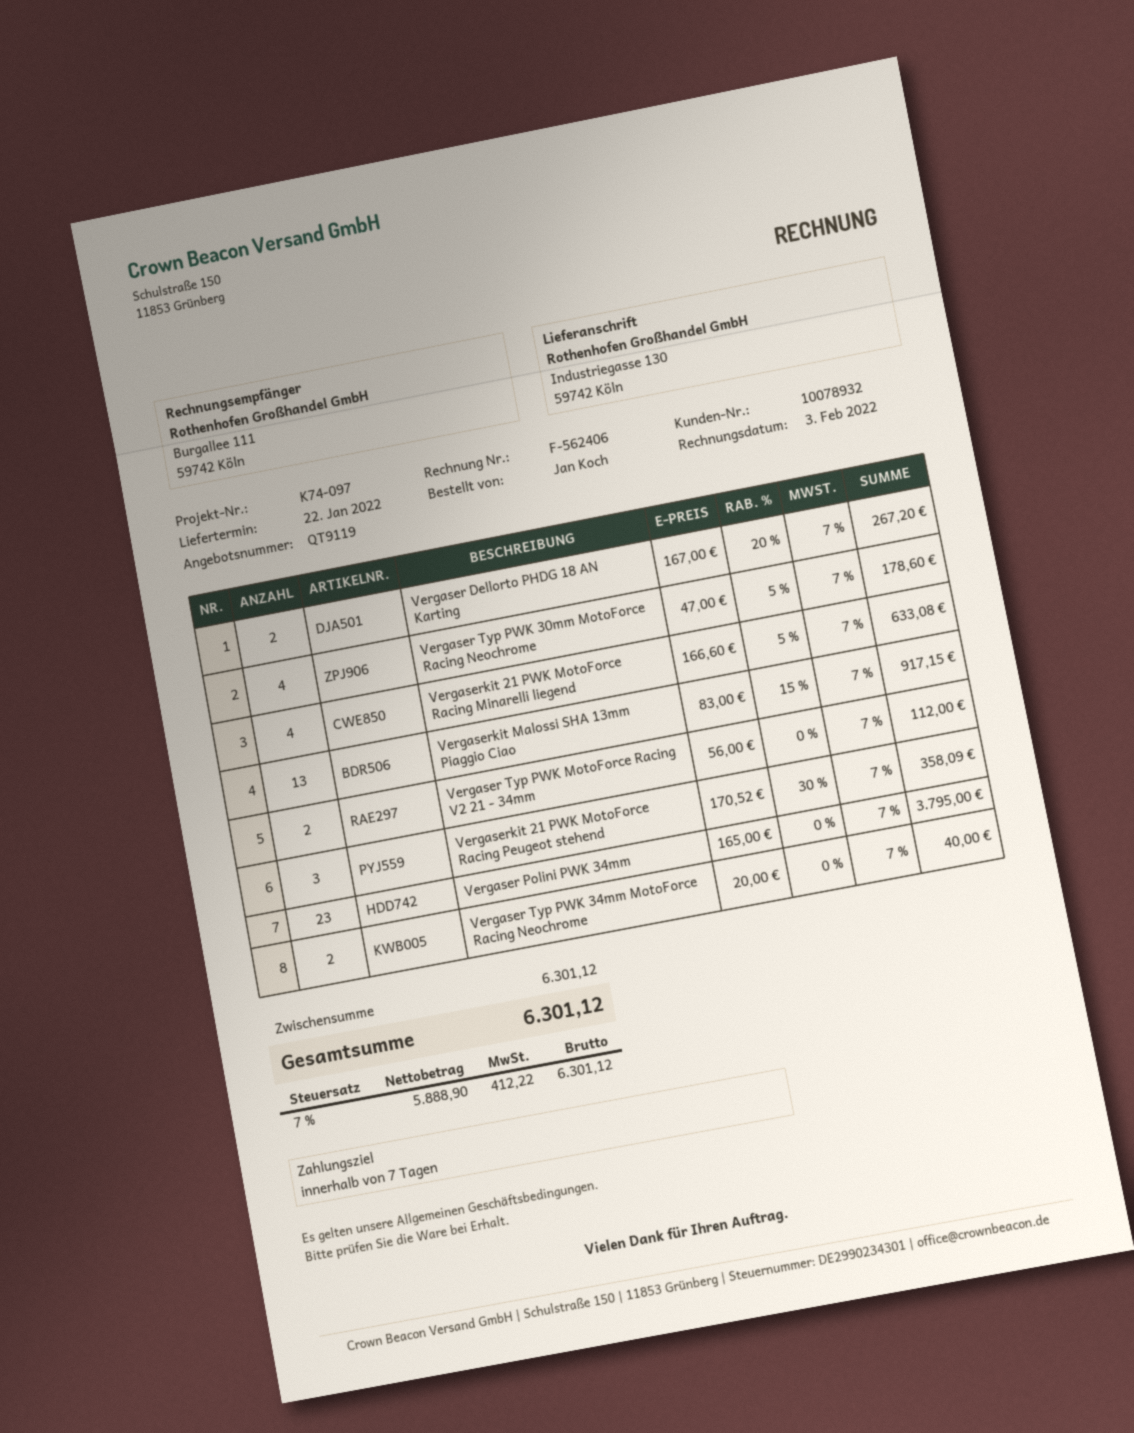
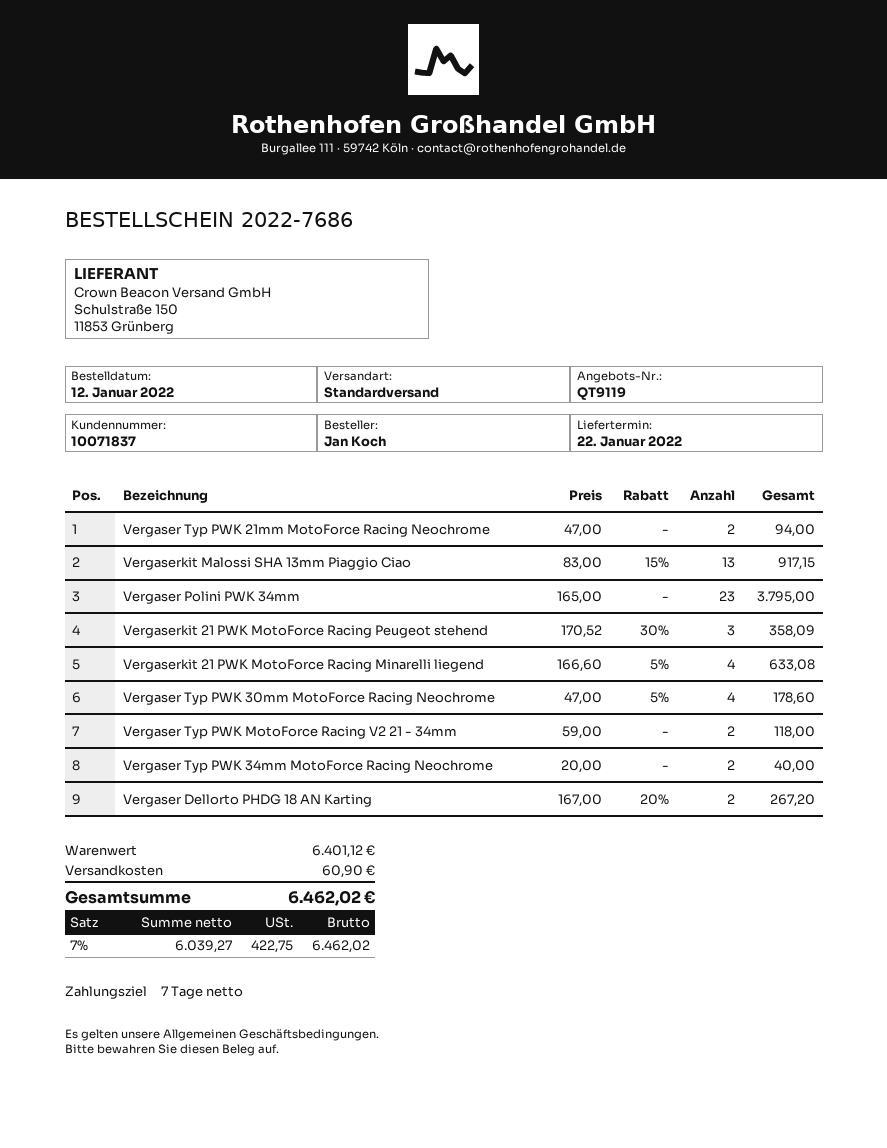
customer number: 10078932 -> 10071837
Vergaser Typ PWK MotoForce Racing V2 21 - 34mm: 2 x 56.00 = 112.00 -> 2 x 59.00 = 118.00
Vergaser Typ PWK 21mm MotoForce Racing Neochrome: none -> 2 x 47.00 = 94.00
subtotal: 6301.12 -> 6401.12
shipping: none -> 60.90
net: 5888.90 -> 6039.27
tax: 7% = 412.22 -> 7% = 422.75
total: 6301.12 -> 6462.02

